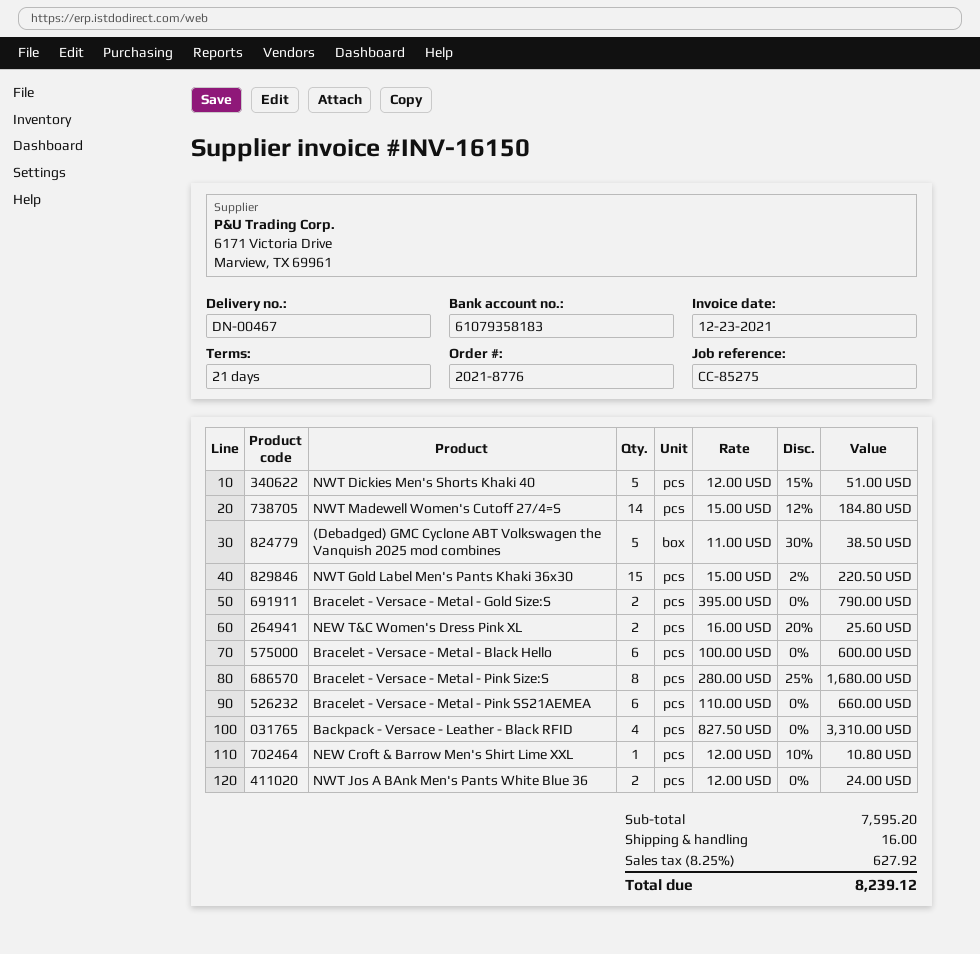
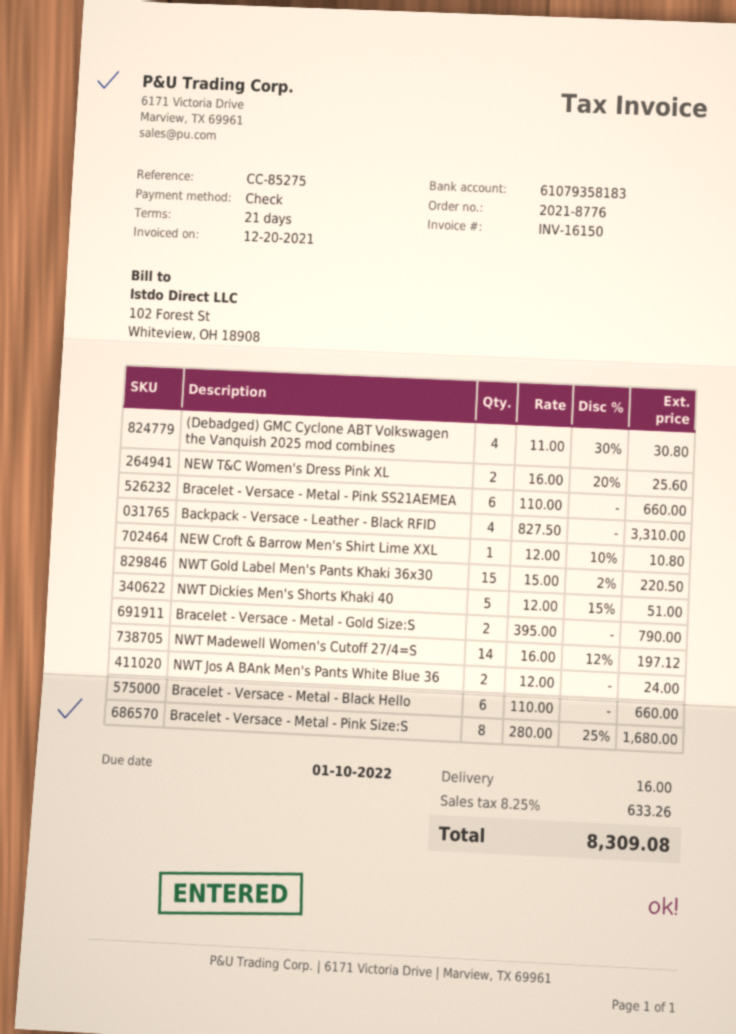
invoice date: 2021-12-23 -> 2021-12-20
NWT Madewell Women's Cutoff 27/4=S: 14 x 15.00 - 12% = 184.80 -> 14 x 16.00 - 12% = 197.12
(Debadged) GMC Cyclone ABT Volkswagen the Vanquish 2025 mod combines: 5 x 11.00 - 30% = 38.50 -> 4 x 11.00 - 30% = 30.80
Bracelet - Versace - Metal - Black Hello: 6 x 100.00 = 600.00 -> 6 x 110.00 = 660.00
tax: 8.25% = 627.92 -> 8.25% = 633.26
total: 8239.12 -> 8309.08

